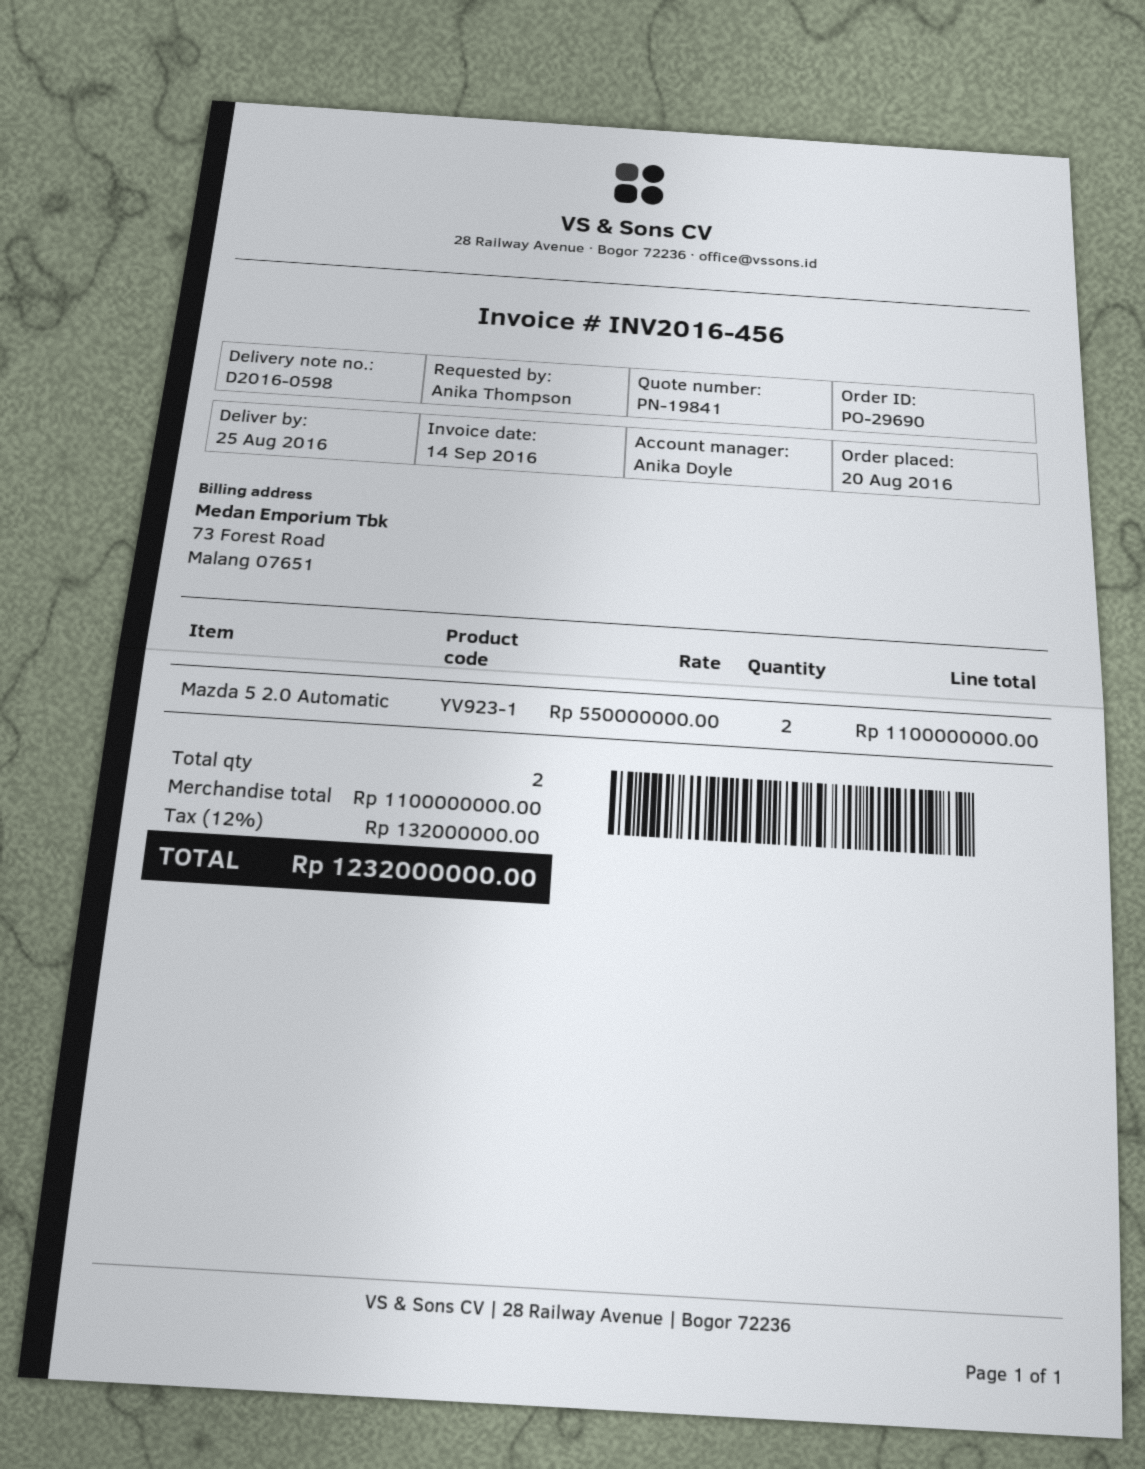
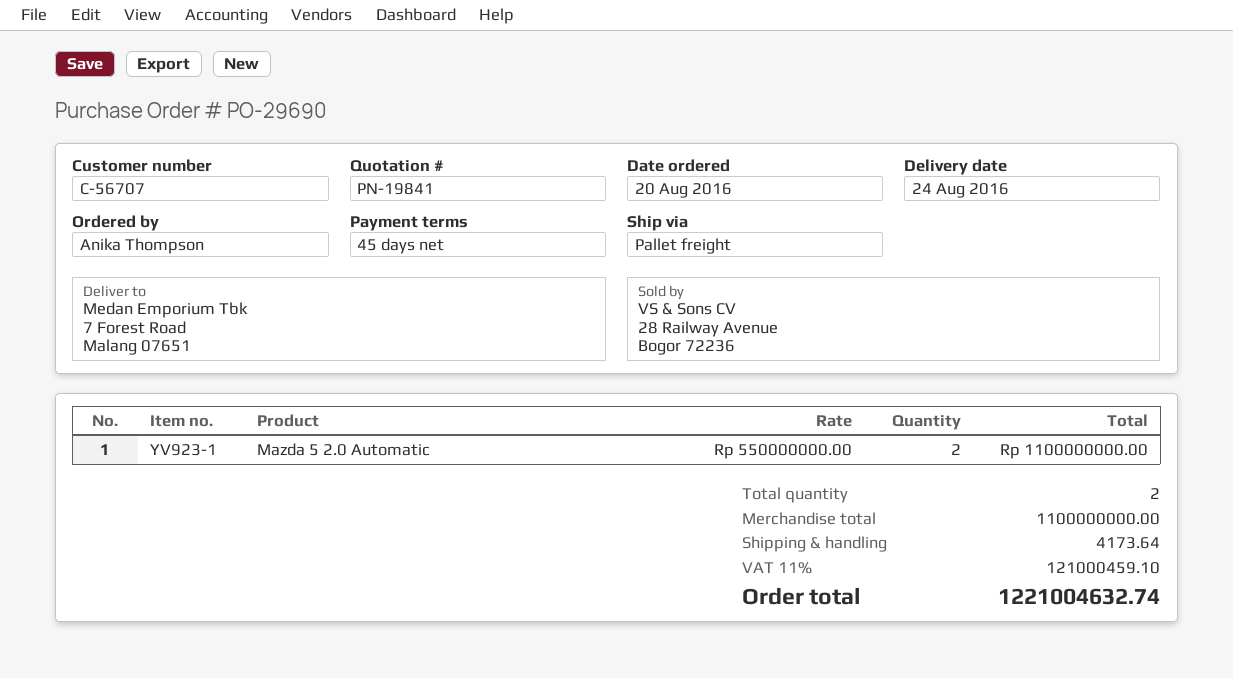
delivery date: 2016-08-25 -> 2016-08-24
shipping: none -> 4173.64
tax: 12% = 132000000.00 -> 11% = 121000459.10
total: 1232000000.00 -> 1221004632.74

